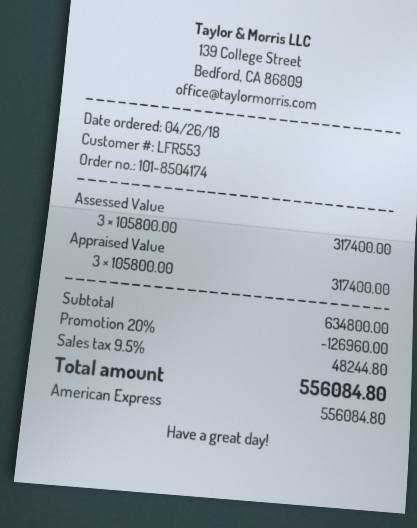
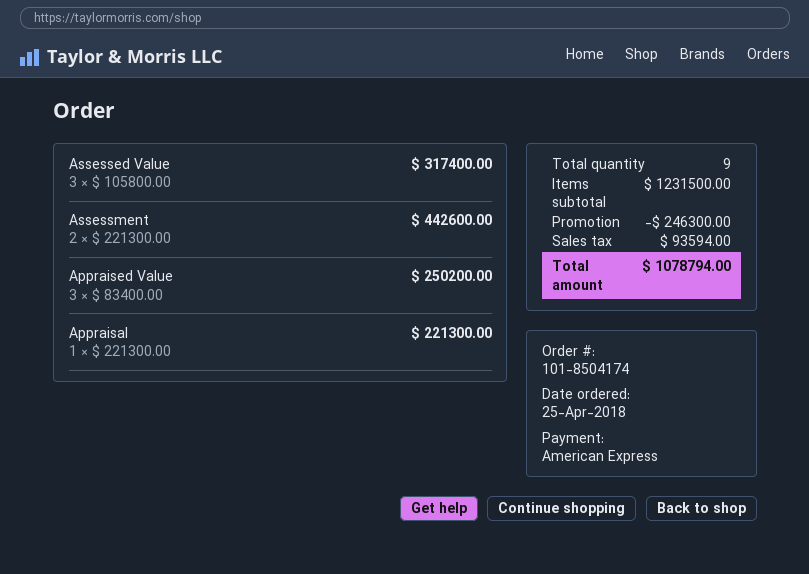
order date: 2018-04-26 -> 2018-04-25
Appraised Value: 3 x 105800.00 = 317400.00 -> 3 x 83400.00 = 250200.00
Assessment: none -> 2 x 221300.00 = 442600.00
Appraisal: none -> 1 x 221300.00 = 221300.00
subtotal: 634800.00 -> 1231500.00
discount: 126960.00 -> 246300.00
tax: 48244.80 -> 93594.00
total: 556084.80 -> 1078794.00

